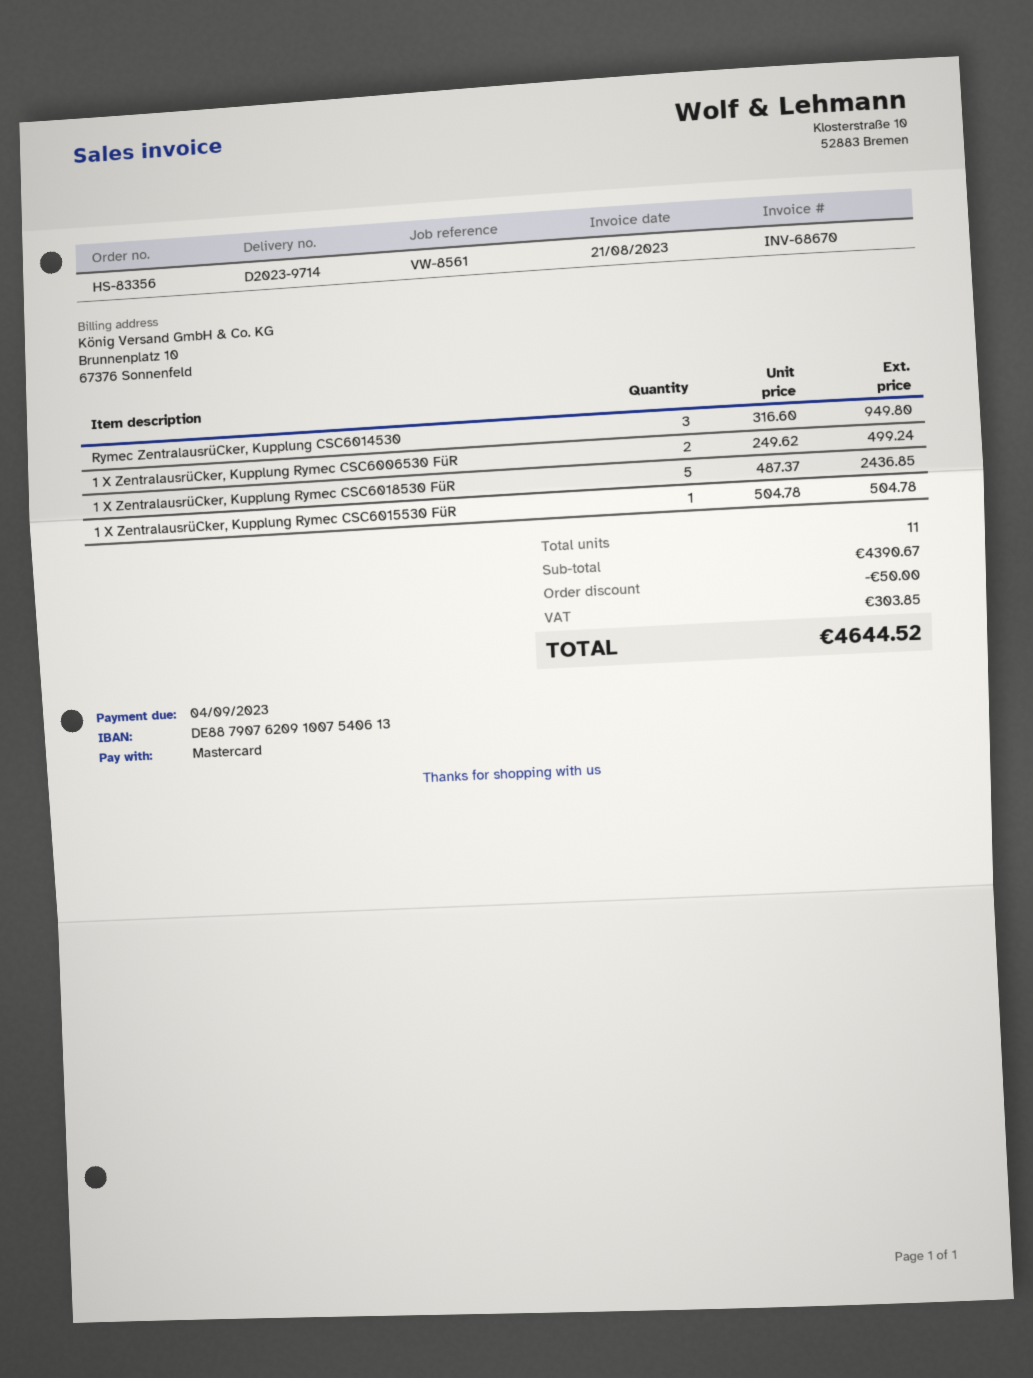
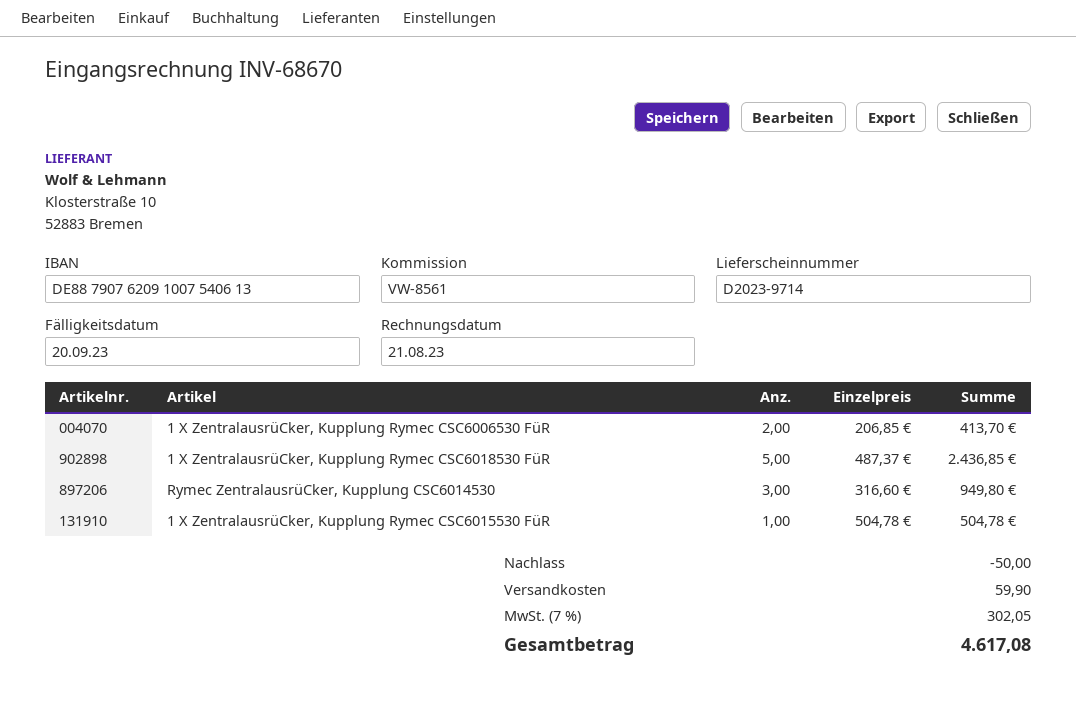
due date: 2023-09-04 -> 2023-09-20
1 X ZentralausrüCker, Kupplung Rymec CSC6006530 FüR: 2 x 249.62 = 499.24 -> 2 x 206.85 = 413.70
shipping: none -> 59.90
tax: 303.85 -> 302.05
total: 4644.52 -> 4617.08

